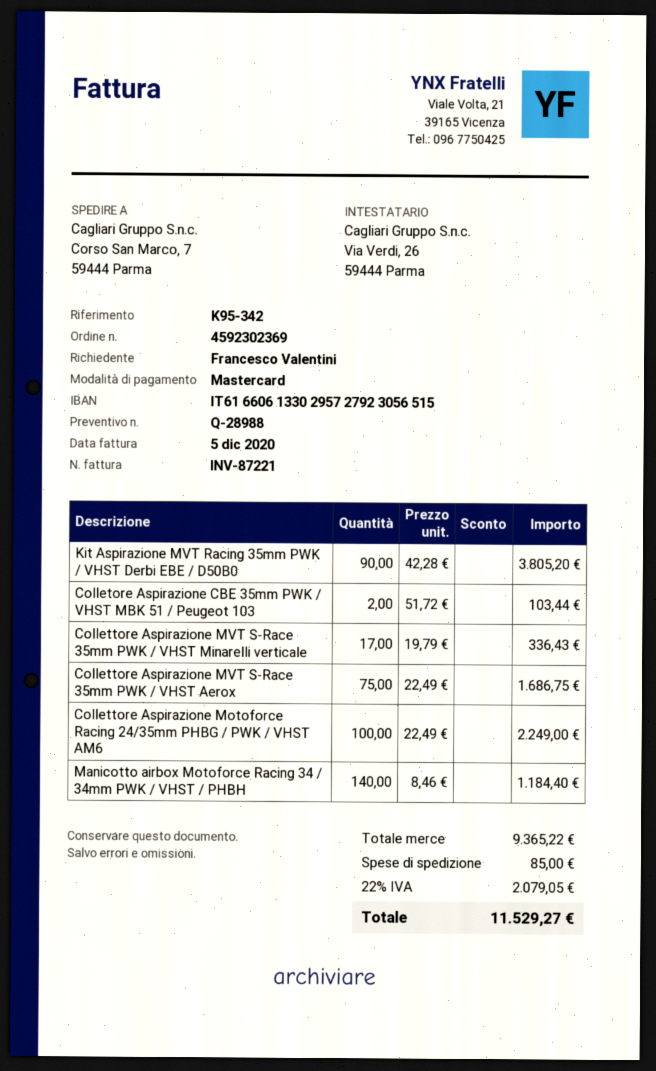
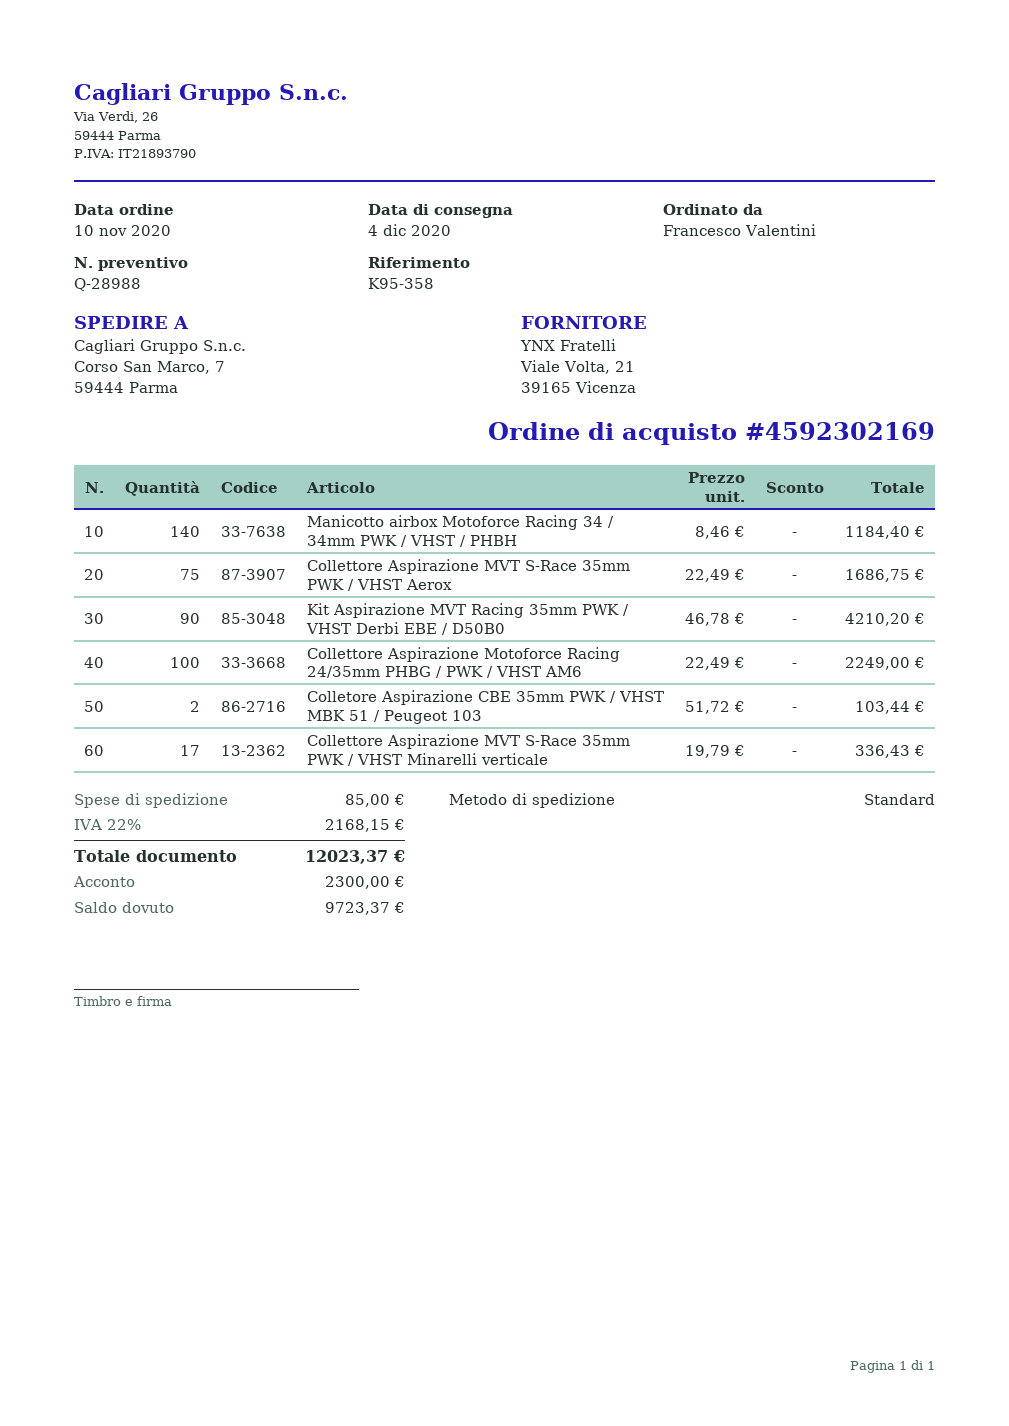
order number: 4592302369 -> 4592302169
reference: K95-342 -> K95-358
Kit Aspirazione MVT Racing 35mm PWK / VHST Derbi EBE / D50B0: 90 x 42.28 = 3805.20 -> 90 x 46.78 = 4210.20
tax: 22% = 2079.05 -> 22% = 2168.15
total: 11529.27 -> 12023.37

